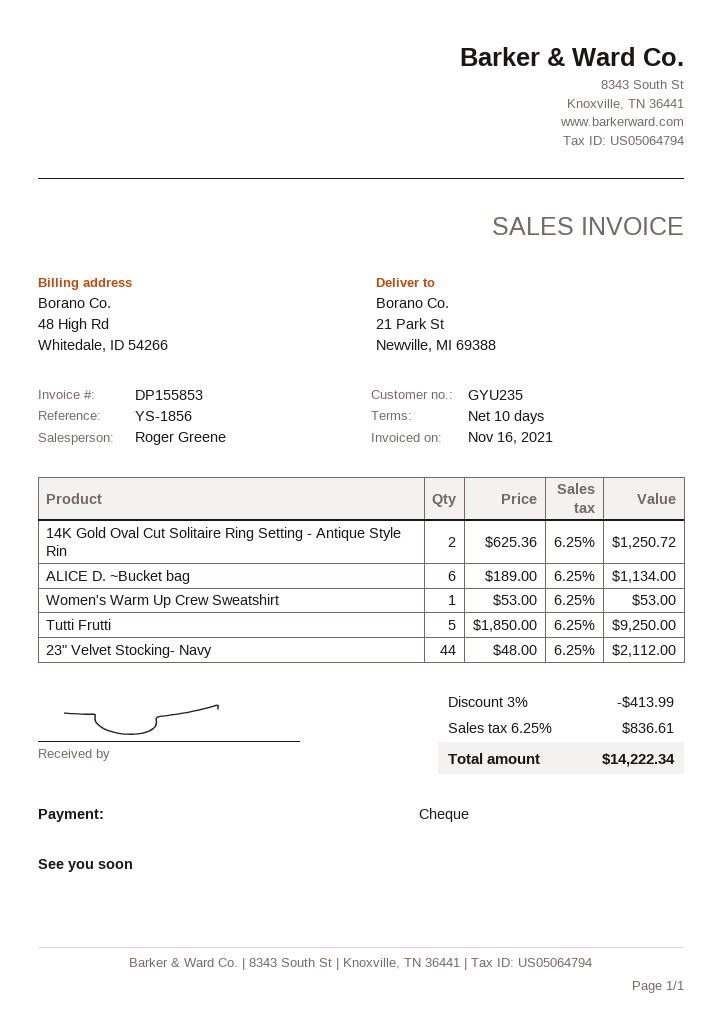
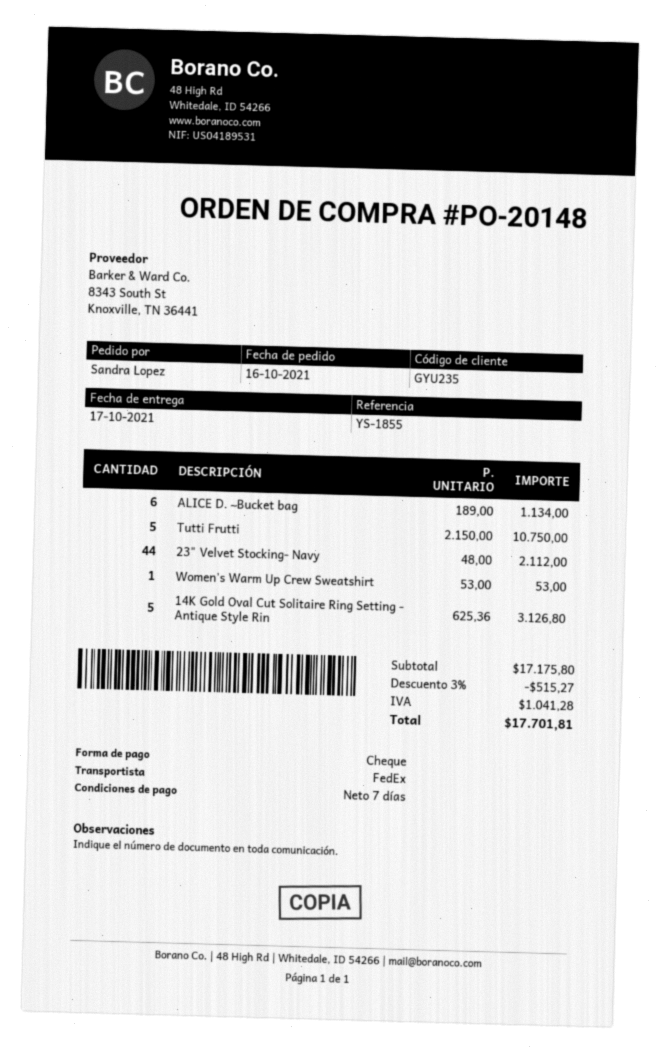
payment terms: 10 days -> 7 days
reference: YS-1856 -> YS-1855
14K Gold Oval Cut Solitaire Ring Setting - Antique Style Rin: 2 x 625.36 = 1250.72 -> 5 x 625.36 = 3126.80
Tutti Frutti: 5 x 1850.00 = 9250.00 -> 5 x 2150.00 = 10750.00
discount: 3% = 413.99 -> 3% = 515.27
tax: 836.61 -> 1041.28
total: 14222.34 -> 17701.81

